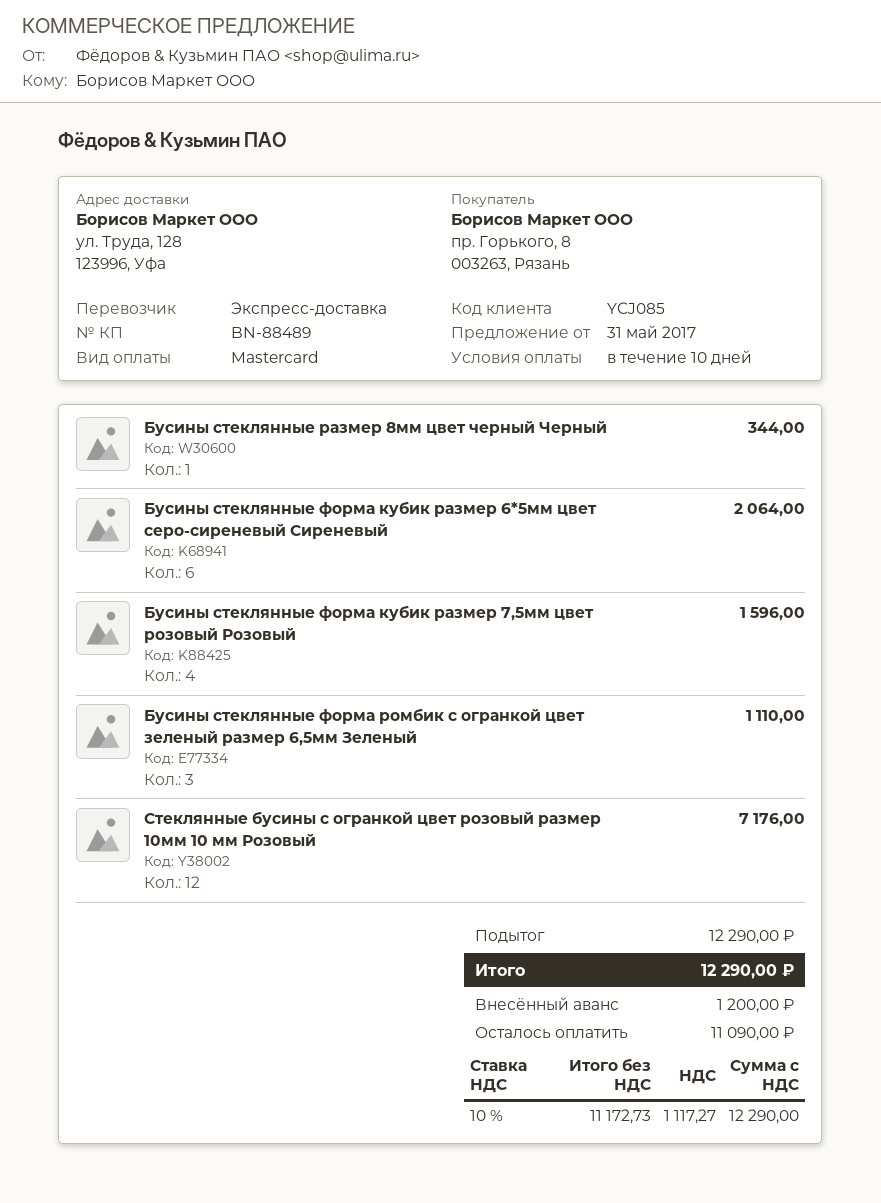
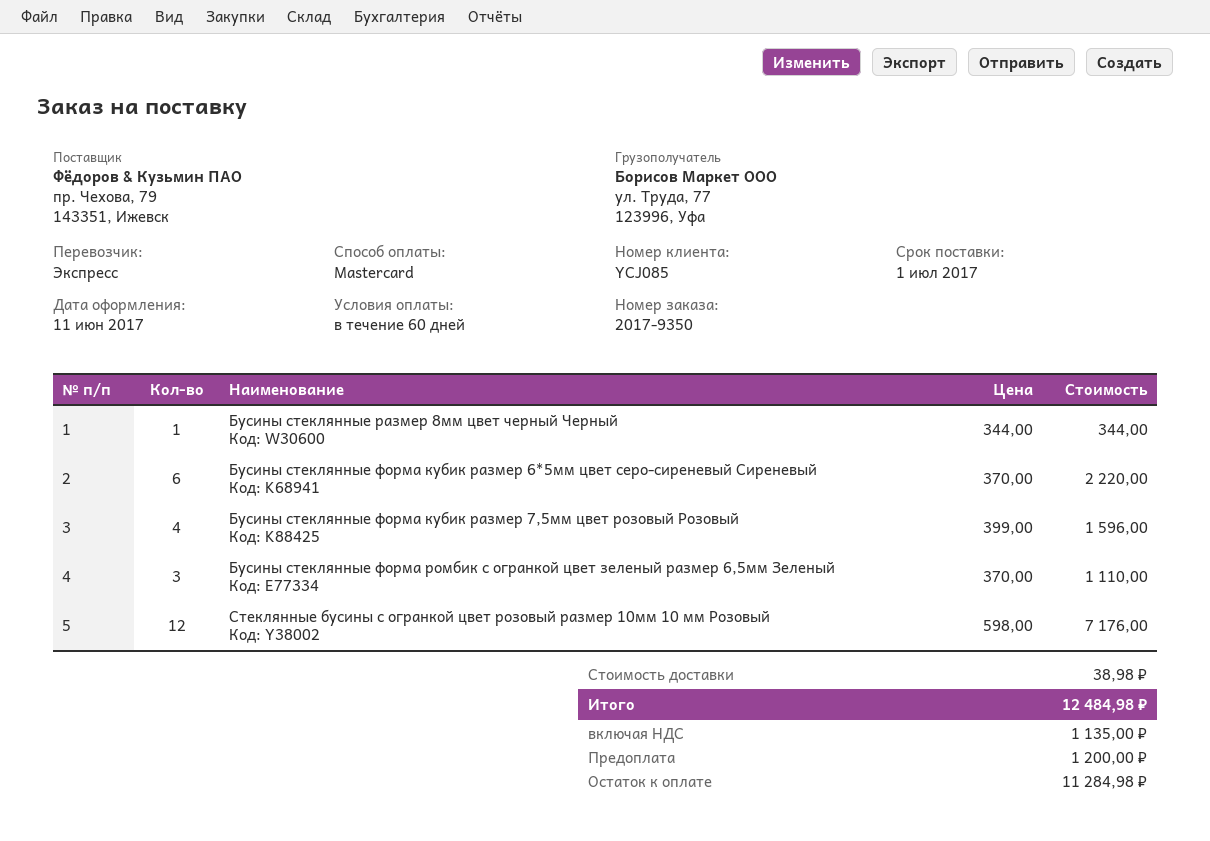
payment terms: 10 days -> 60 days
ship to: ул. Труда, 128, 123996, Уфа -> ул. Труда, 77, 123996, Уфа
Бусины стеклянные форма кубик размер 6*5мм цвет серо-сиреневый Сиреневый: 6 for 2064.00 -> 6 for 2220.00
shipping: none -> 38.98
tax: 1117.27 -> 1135.00
total: 12290.00 -> 12484.98
balance: 11090.00 -> 11284.98

